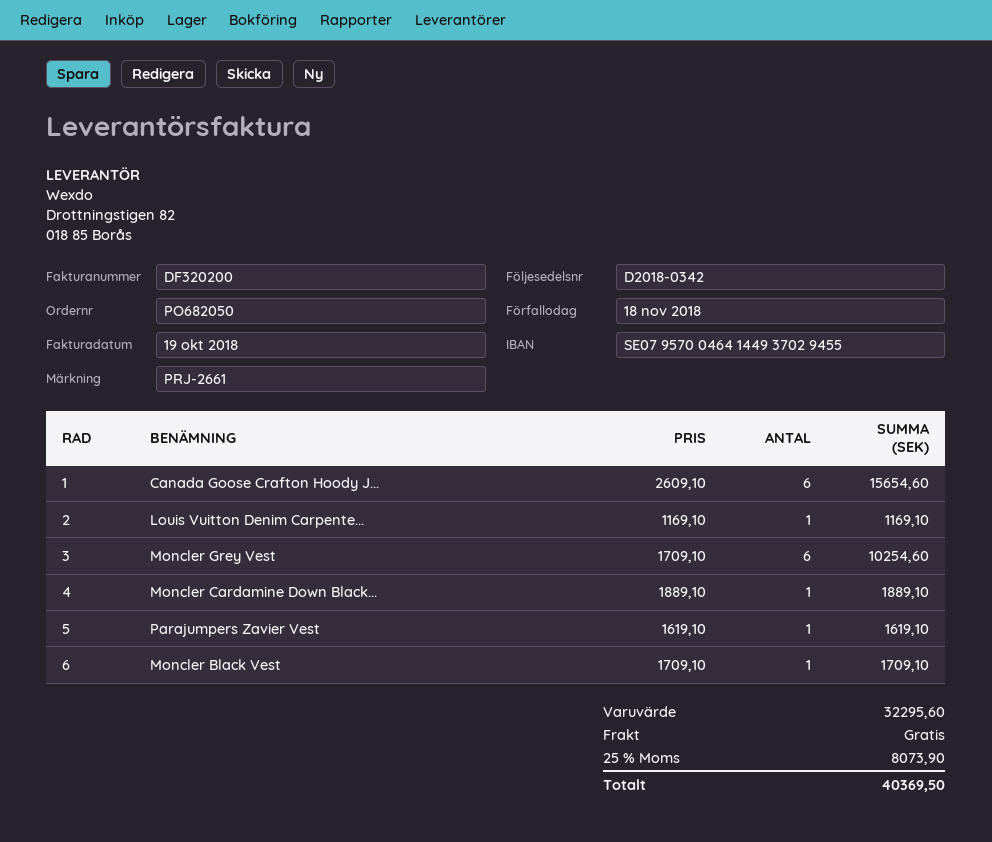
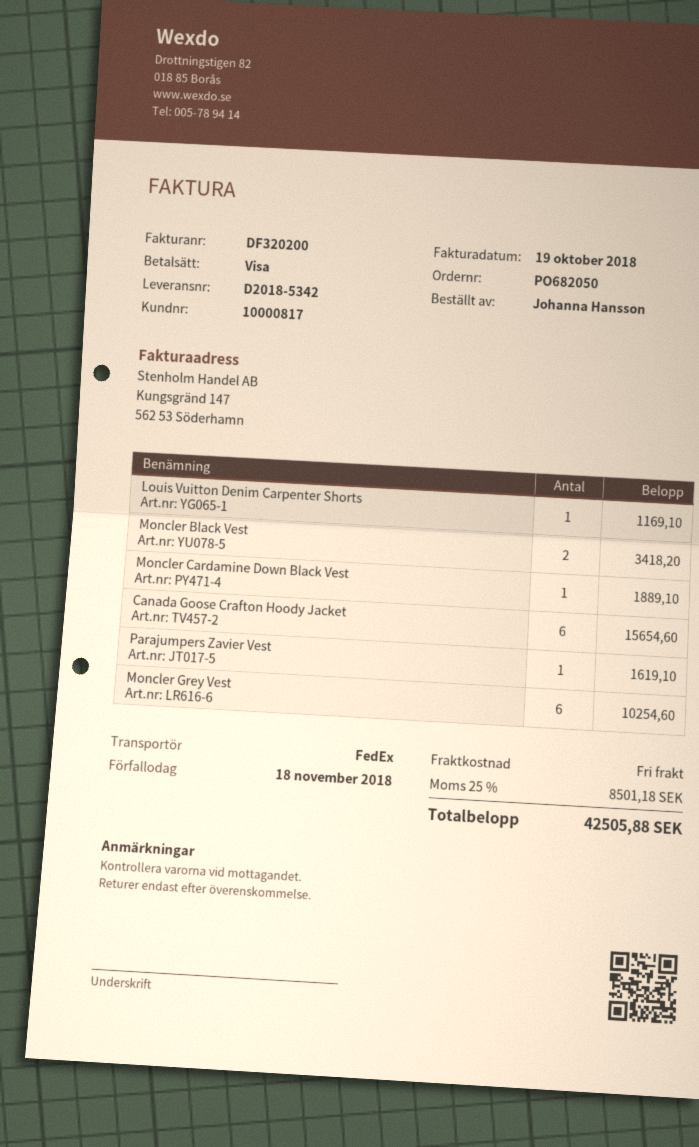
delivery note number: D2018-0342 -> D2018-5342
Moncler Black Vest: 1 for 1709.10 -> 2 for 3418.20
tax: 25% = 8073.90 -> 25% = 8501.18
total: 40369.50 -> 42505.88

